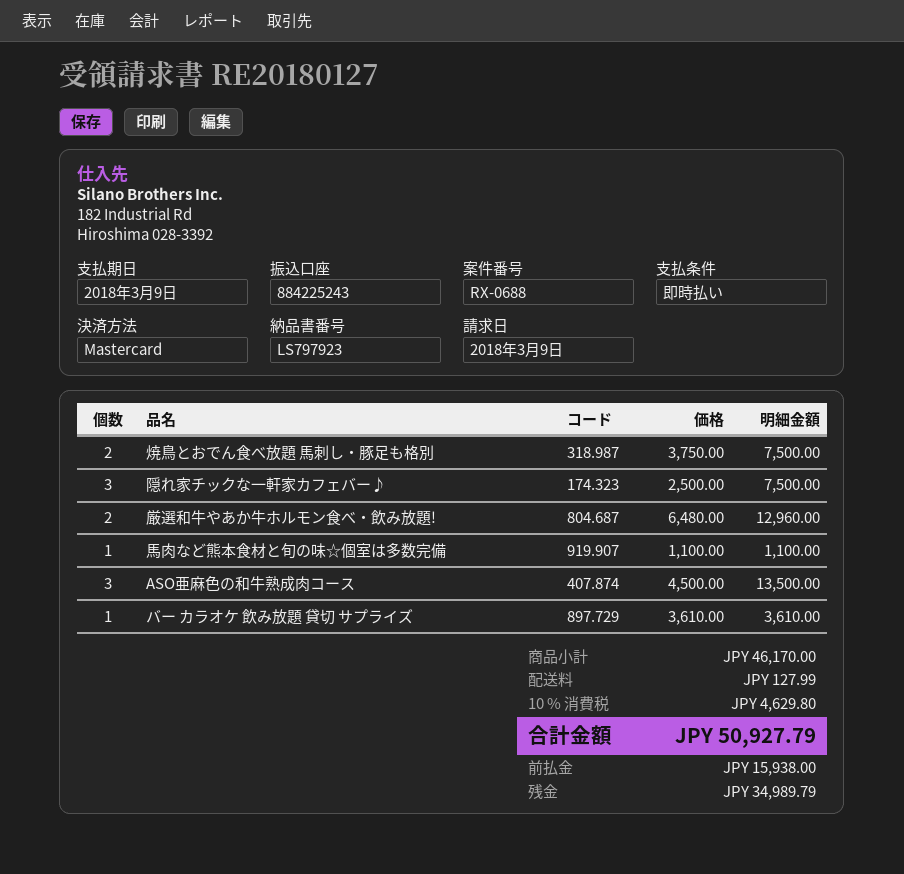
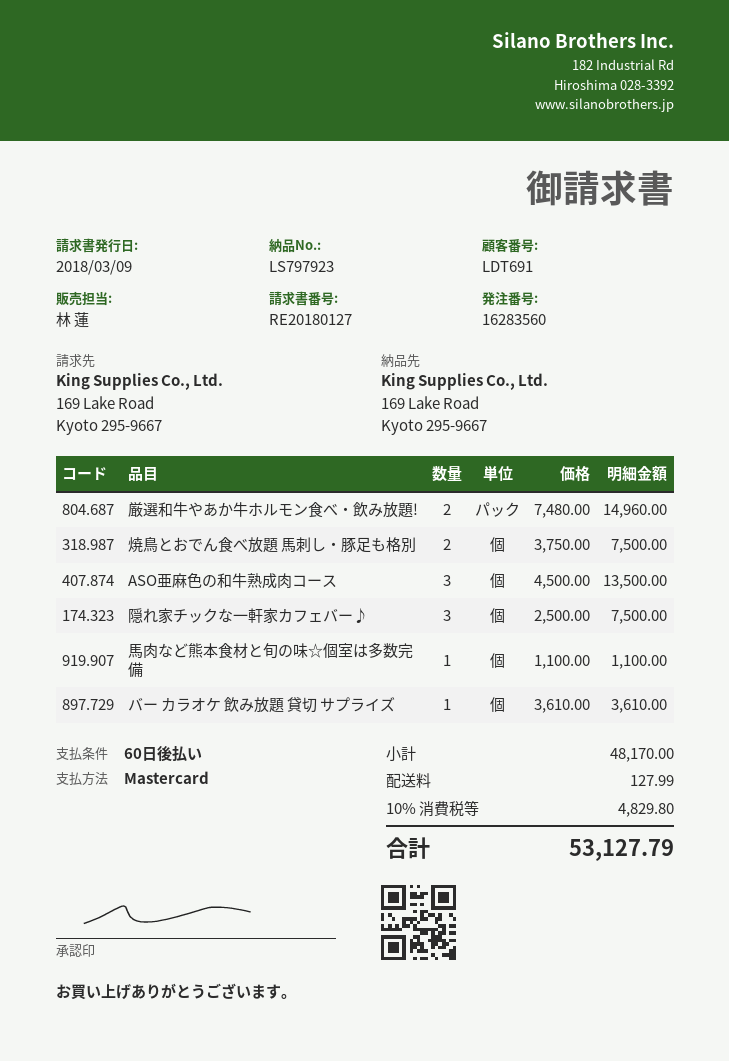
payment terms: on receipt -> 60 days
厳選和牛やあか牛ホルモン食べ・飲み放題!: 2 x 6480.00 = 12960.00 -> 2 x 7480.00 = 14960.00
subtotal: 46170.00 -> 48170.00
tax: 10% = 4629.80 -> 10% = 4829.80
total: 50927.79 -> 53127.79

